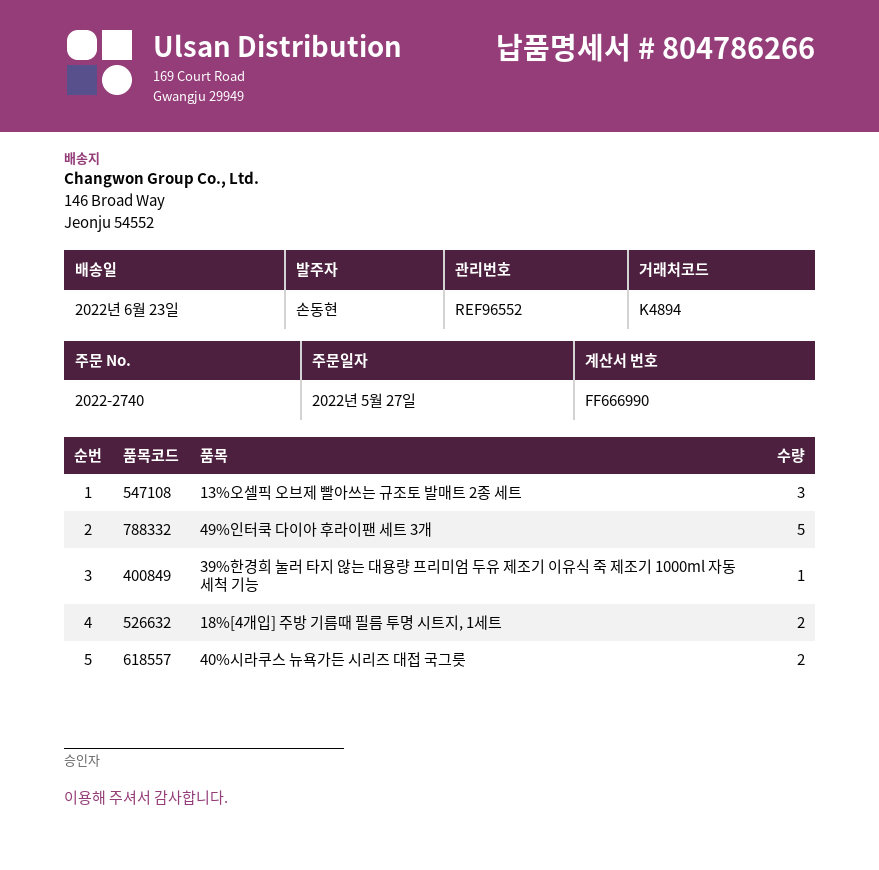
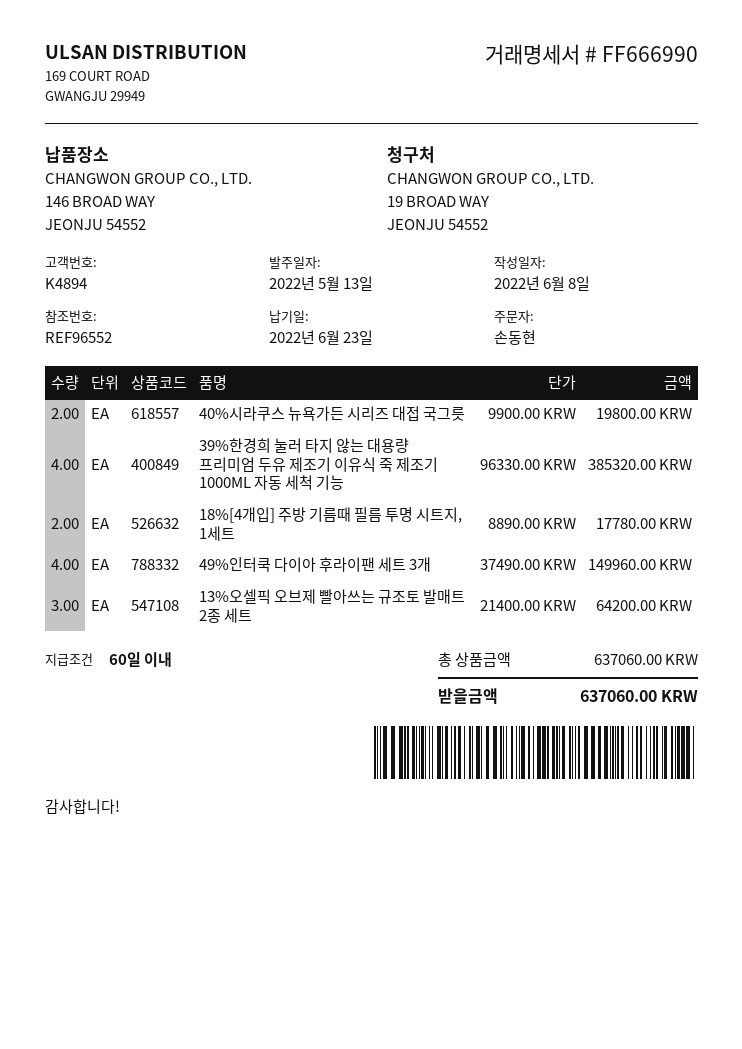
order date: 2022-05-27 -> 2022-05-13
49%인터쿡 다이아 후라이팬 세트 3개: 5 -> 4
39%한경희 눌러 타지 않는 대용량 프리미엄 두유 제조기 이유식 죽 제조기 1000ml 자동 세척 기능: 1 -> 4

